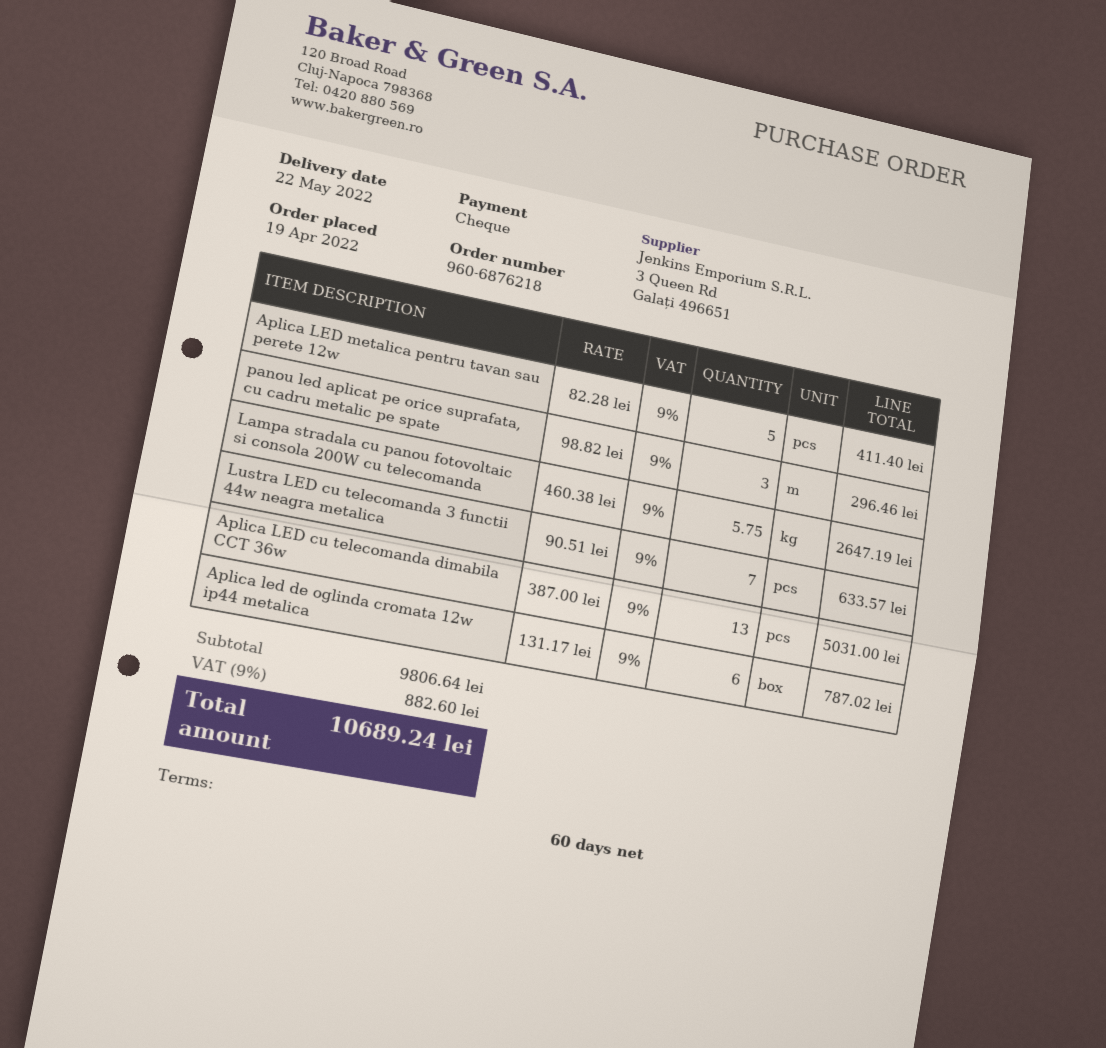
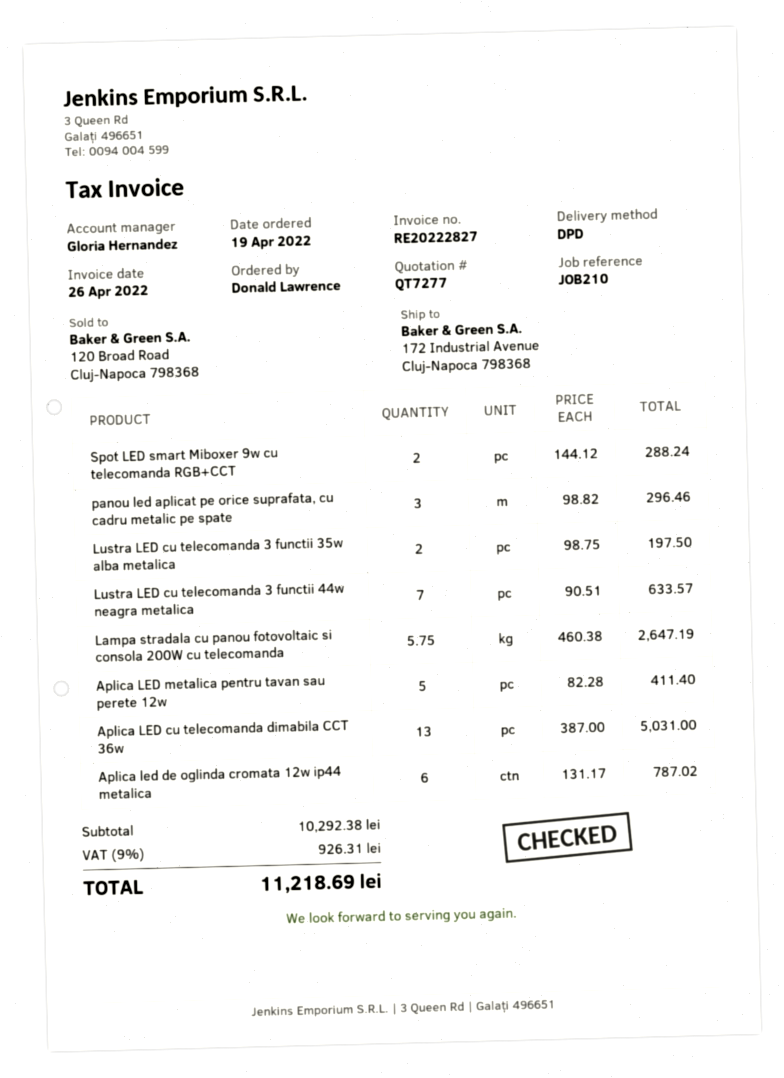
Spot LED smart Miboxer 9w cu telecomanda RGB+CCT: none -> 2 x 144.12 = 288.24
Lustra LED cu telecomanda 3 functii 35w alba metalica: none -> 2 x 98.75 = 197.50
subtotal: 9806.64 -> 10292.38
tax: 9% = 882.60 -> 9% = 926.31
total: 10689.24 -> 11218.69

